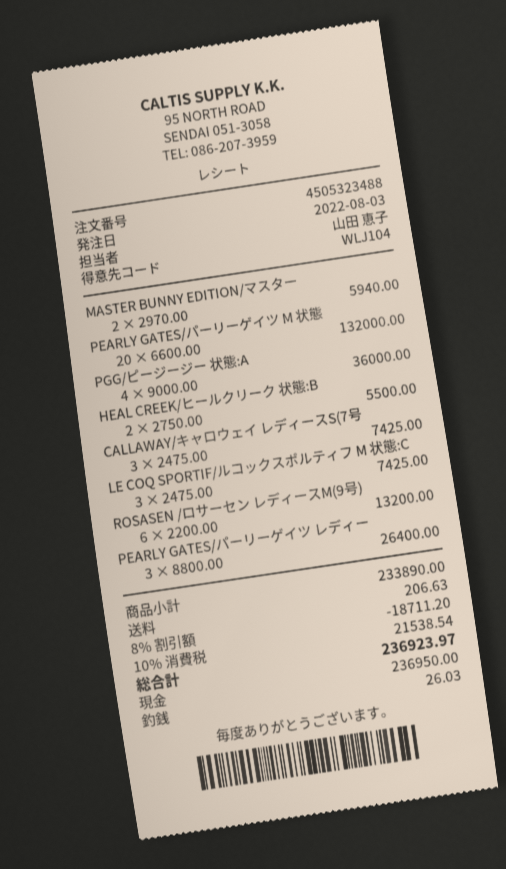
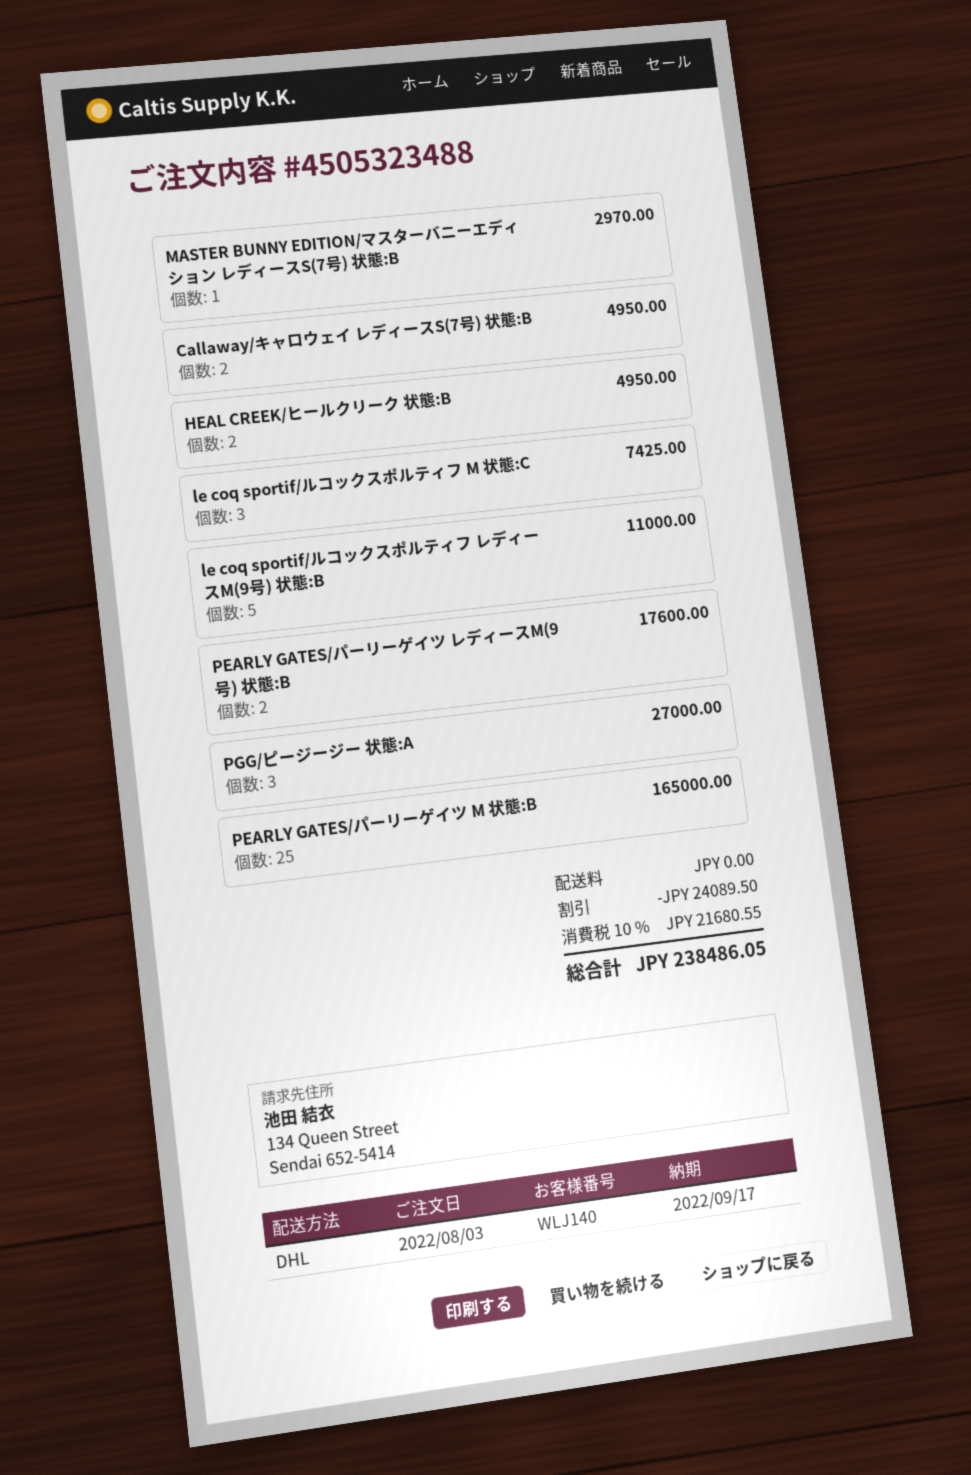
customer number: WLJ104 -> WLJ140
MASTER BUNNY EDITION/マスター: 2 for 5940.00 -> 1 for 2970.00
PEARLY GATES/パーリーゲイツ M 状態: 20 for 132000.00 -> 25 for 165000.00
PGG/ピージージー 状態:A: 4 for 36000.00 -> 3 for 27000.00
HEAL CREEK/ヒールクリーク 状態:B: 2 for 5500.00 -> 2 for 4950.00
CALLAWAY/キャロウェイ レディースS(7号: 3 for 7425.00 -> 2 for 4950.00
ROSASEN /ロサーセン レディースM(9号): 6 for 13200.00 -> none
PEARLY GATES/パーリーゲイツ レディー: 3 for 26400.00 -> 2 for 17600.00
le coq sportif/ルコックスポルティフ レディースM(9号) 状態:B: none -> 5 for 11000.00
discount: 18711.20 -> 24089.50
shipping: 206.63 -> 0.00
tax: 10% = 21538.54 -> 10% = 21680.55
total: 236923.97 -> 238486.05

